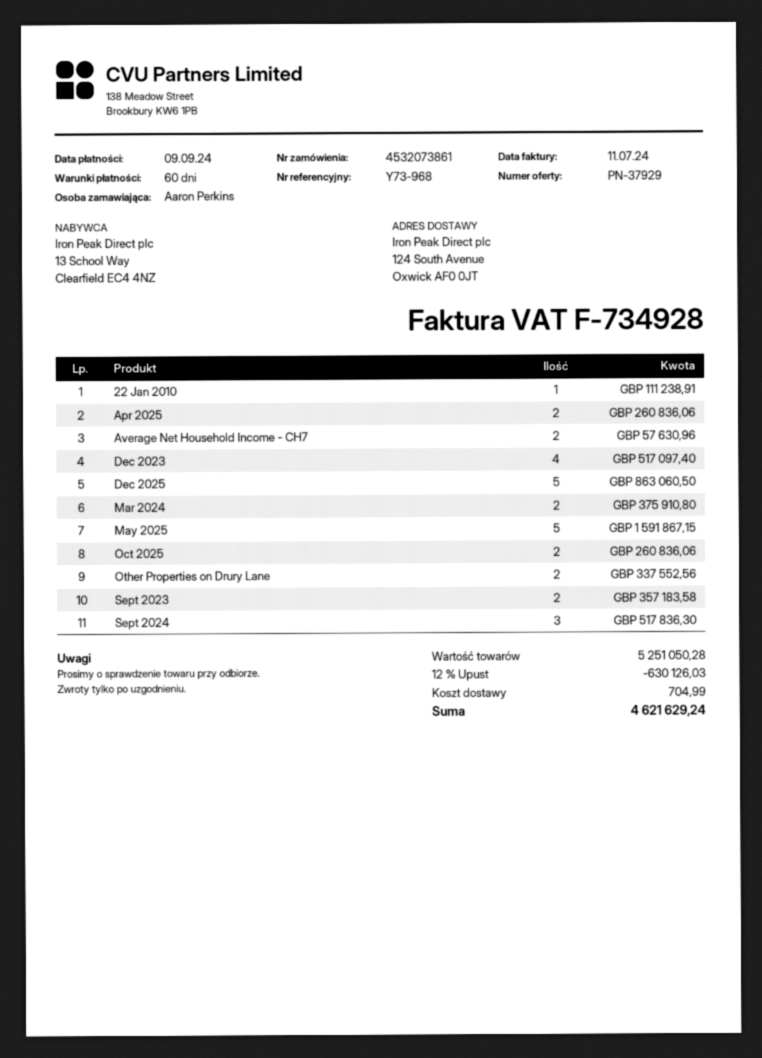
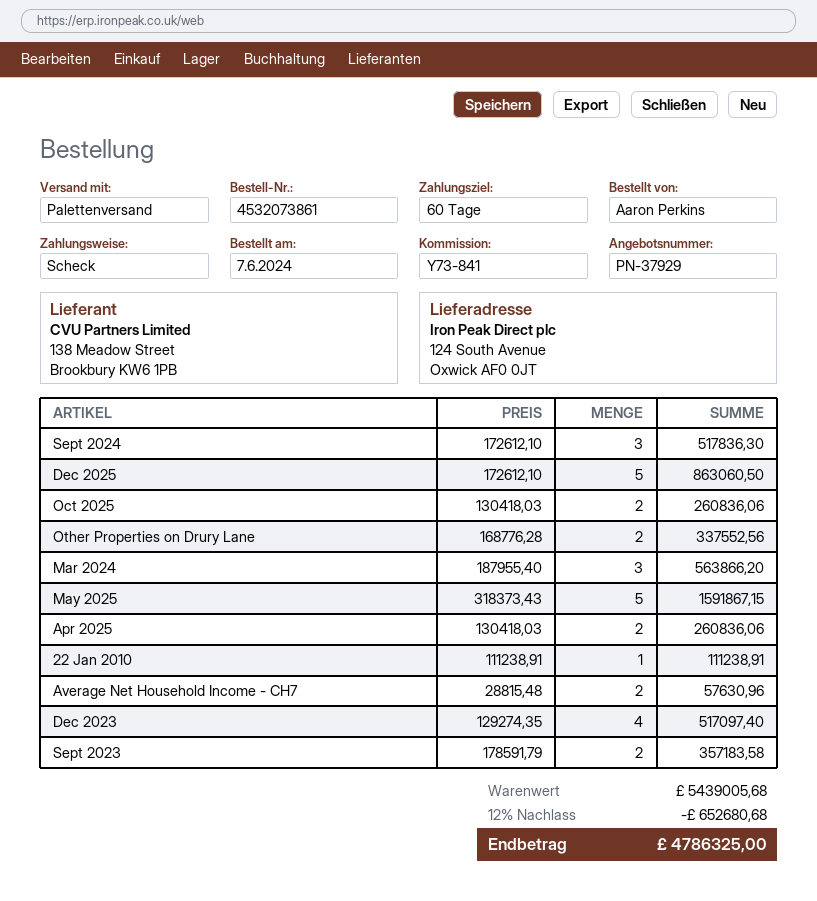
reference: Y73-968 -> Y73-841
Mar 2024: 2 for 375910.80 -> 3 for 563866.20
subtotal: 5251050.28 -> 5439005.68
discount: 12% = 630126.03 -> 12% = 652680.68
shipping: 704.99 -> none
total: 4621629.24 -> 4786325.00

